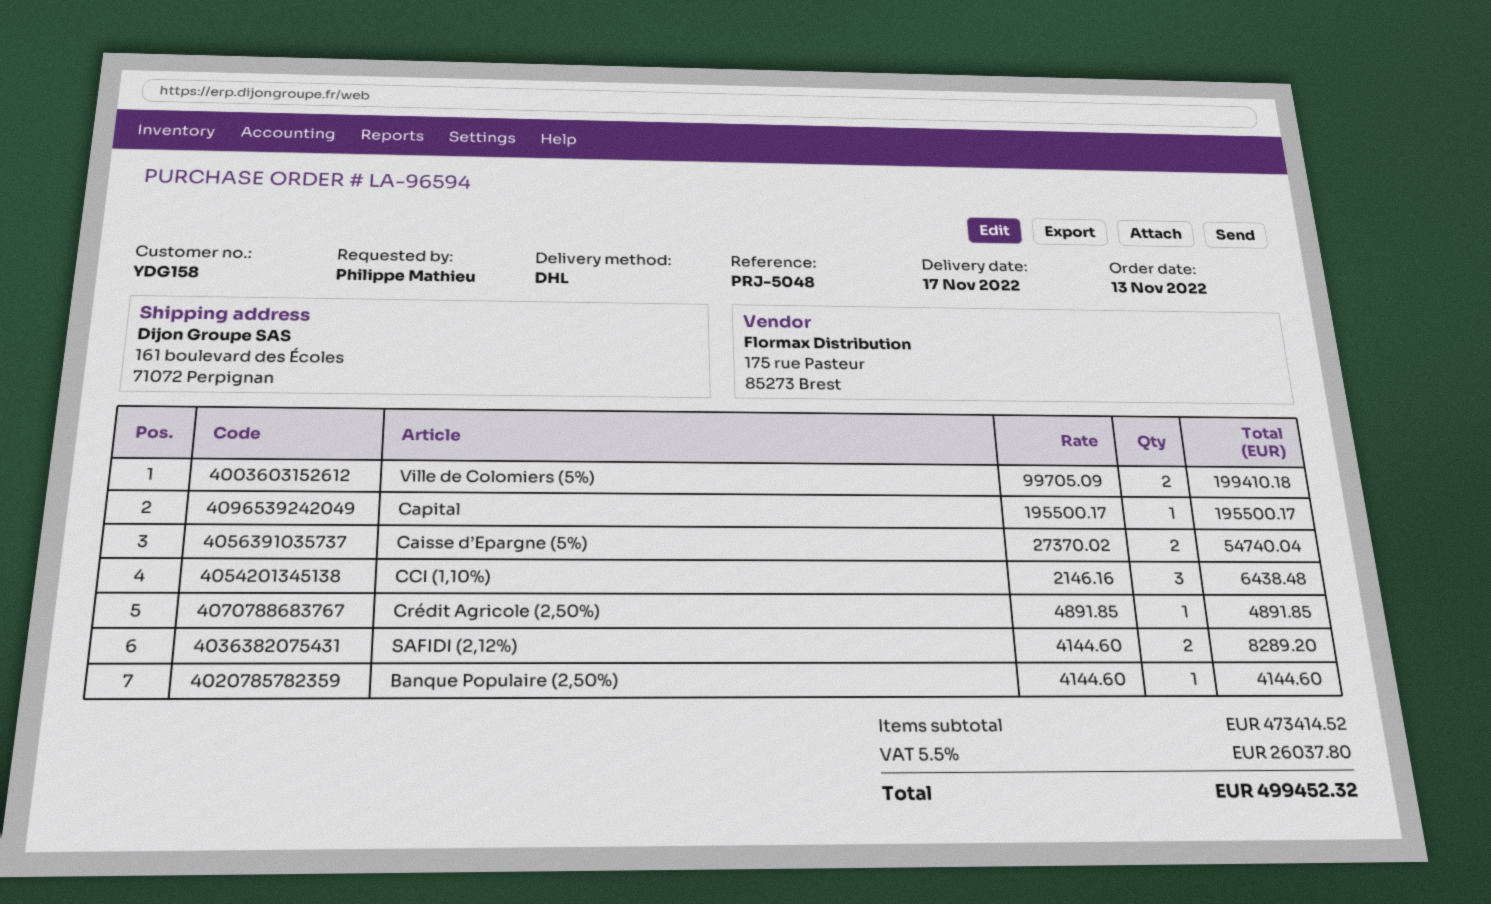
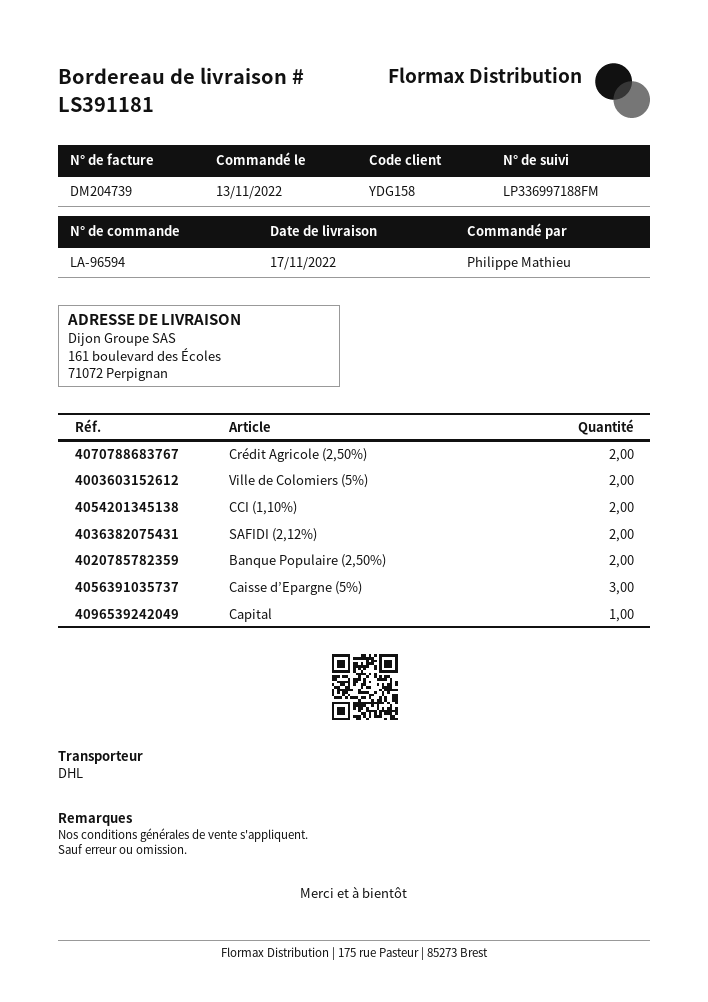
Caisse d’Epargne (5%): 2 -> 3
CCI (1,10%): 3 -> 2
Crédit Agricole (2,50%): 1 -> 2
Banque Populaire (2,50%): 1 -> 2

